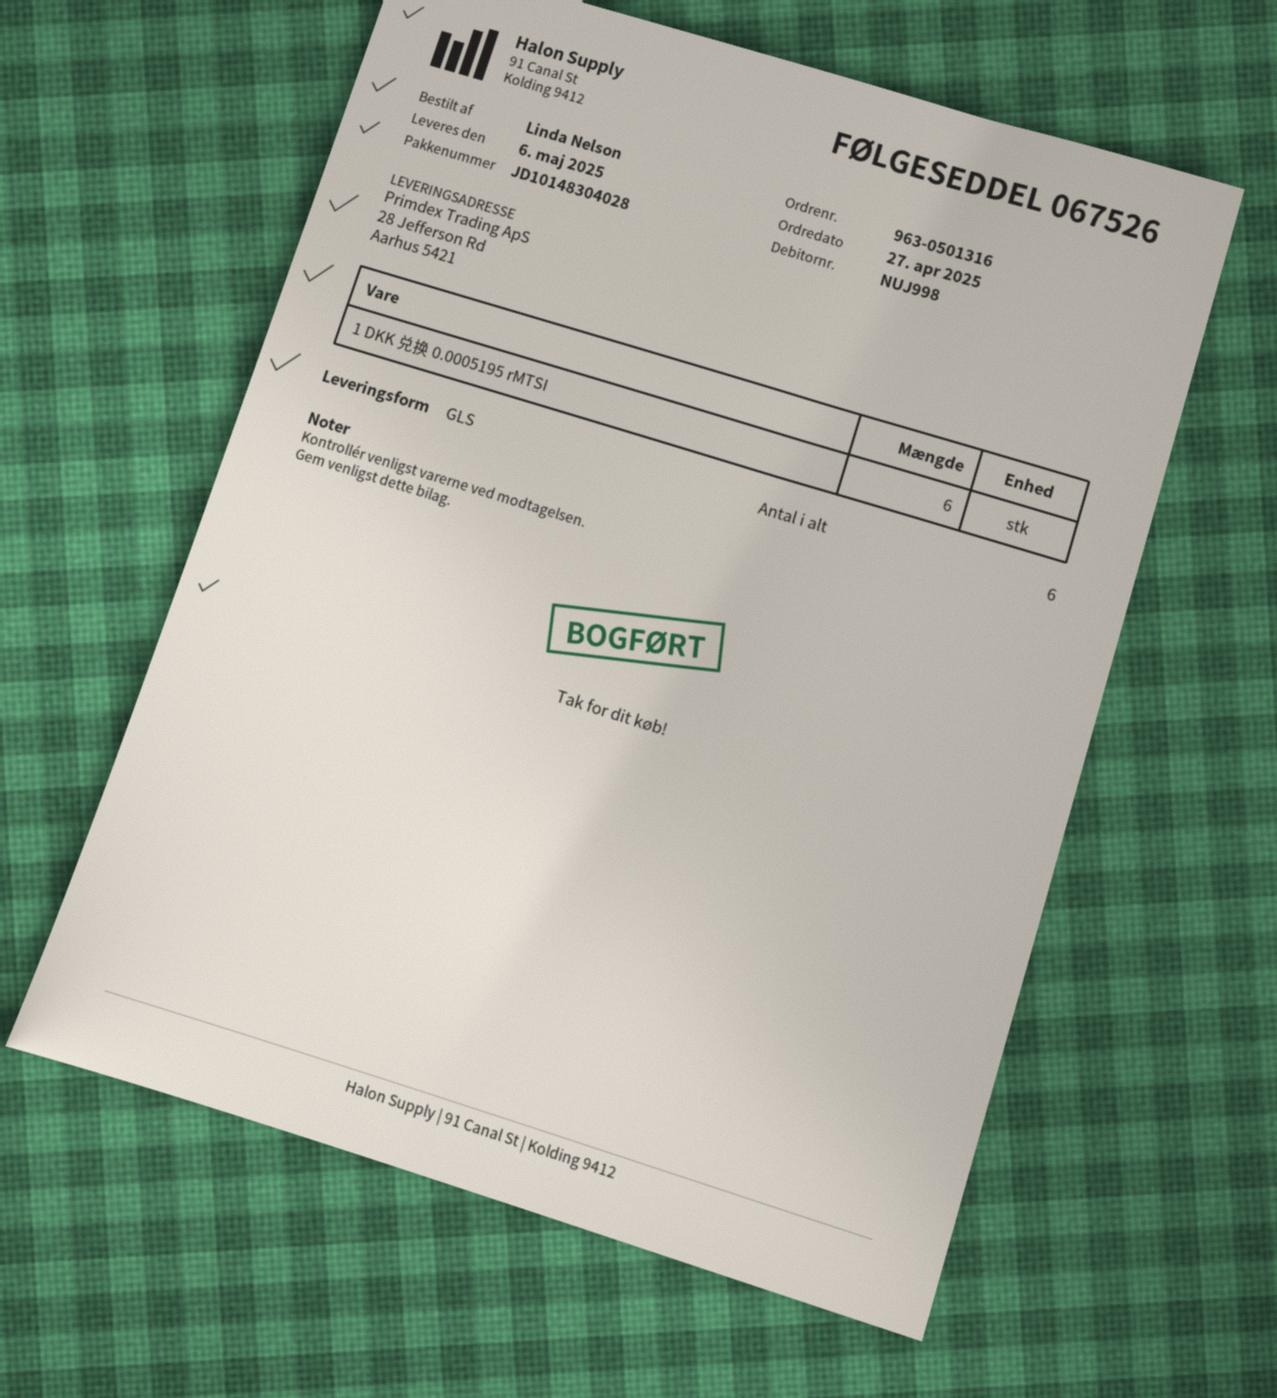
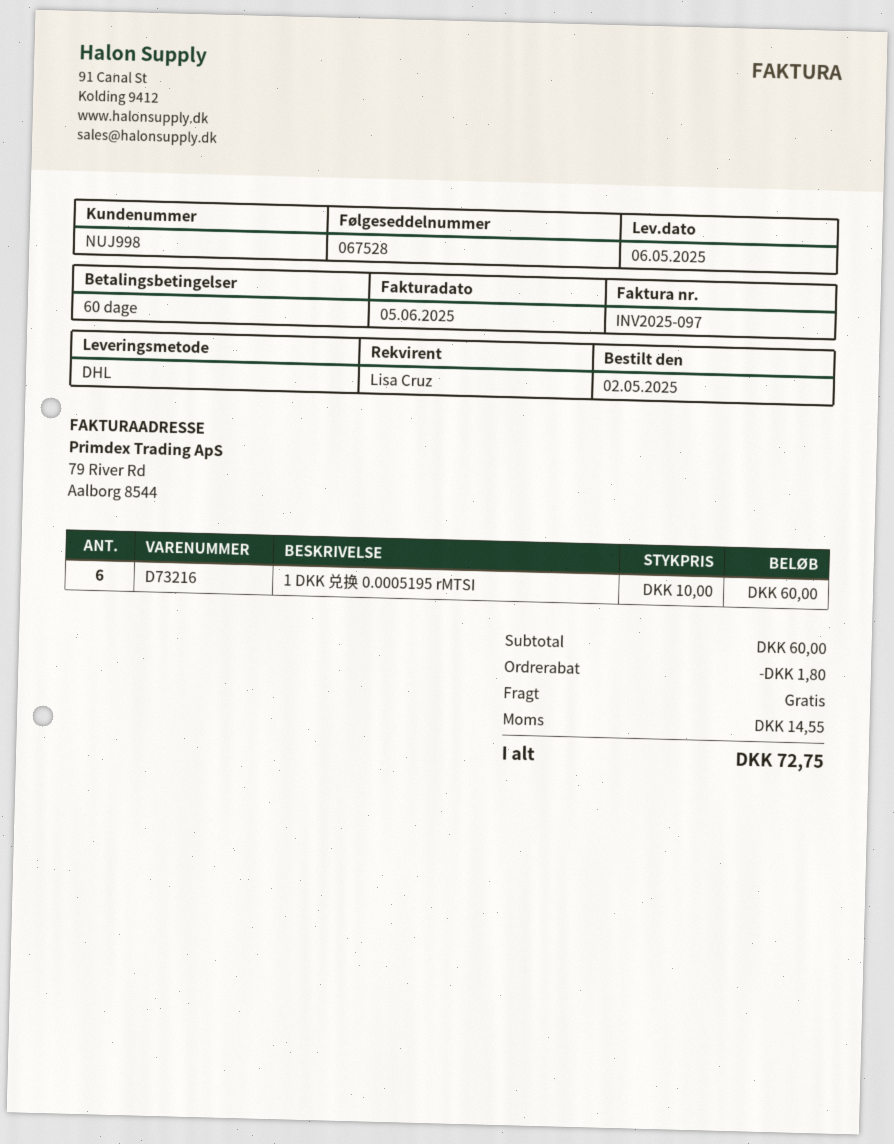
order date: 2025-04-27 -> 2025-05-02
delivery note number: 067526 -> 067528
ordered by: Linda Nelson -> Lisa Cruz
shipping method: GLS -> DHL

